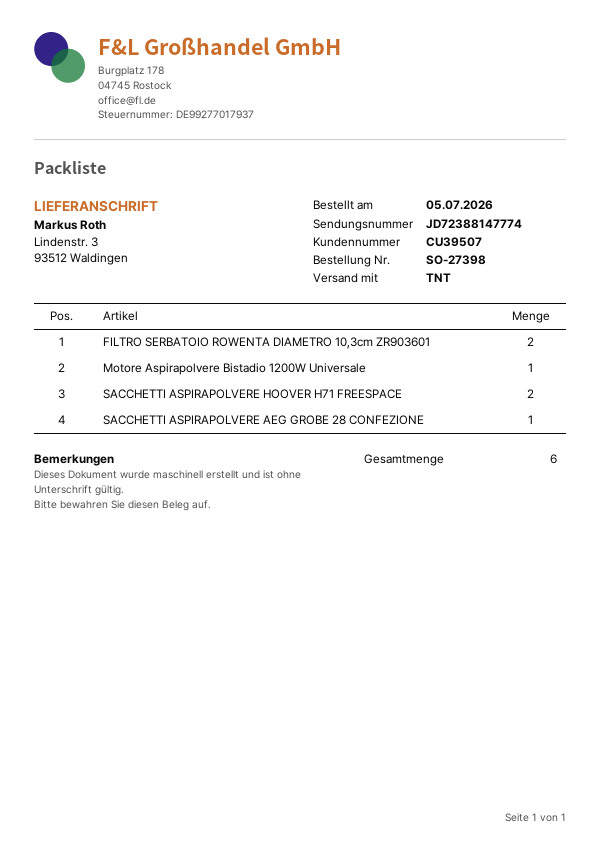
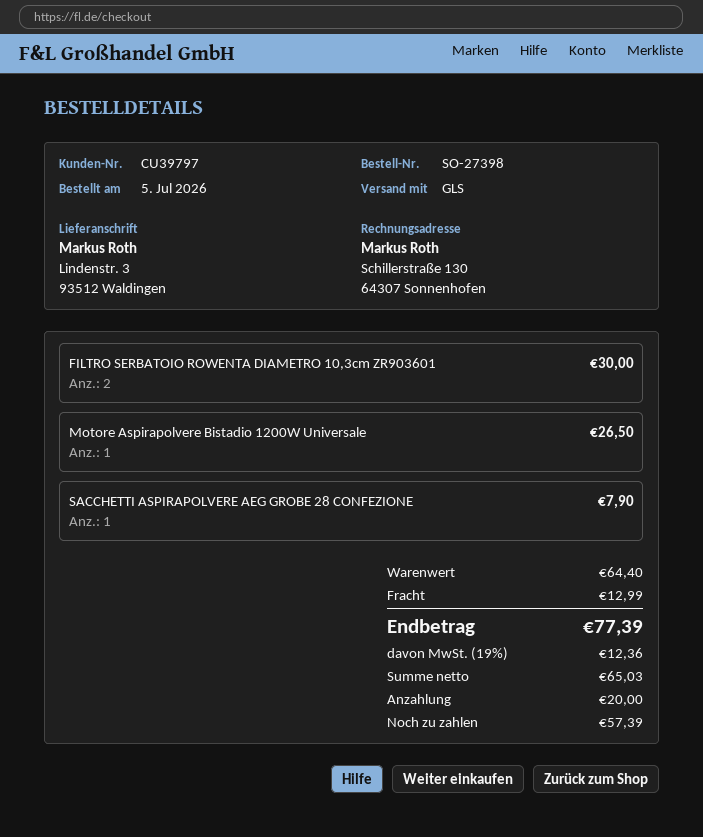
customer number: CU39507 -> CU39797
shipping method: TNT -> GLS
SACCHETTI ASPIRAPOLVERE HOOVER H71 FREESPACE: 2 -> none

